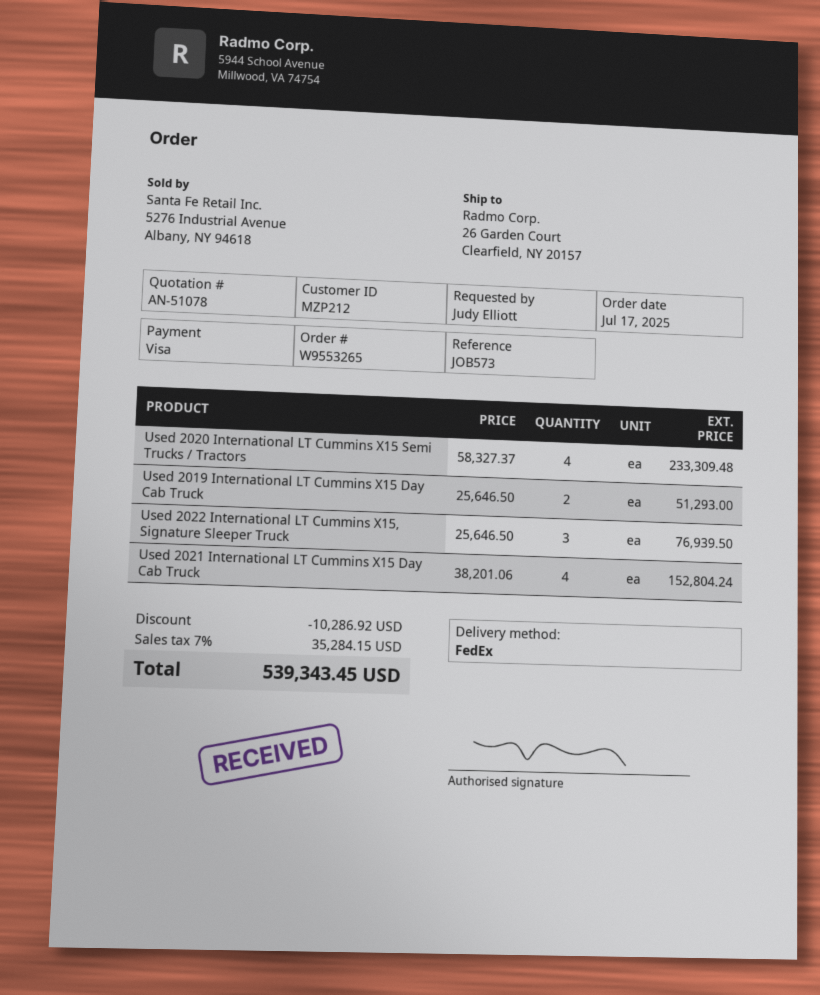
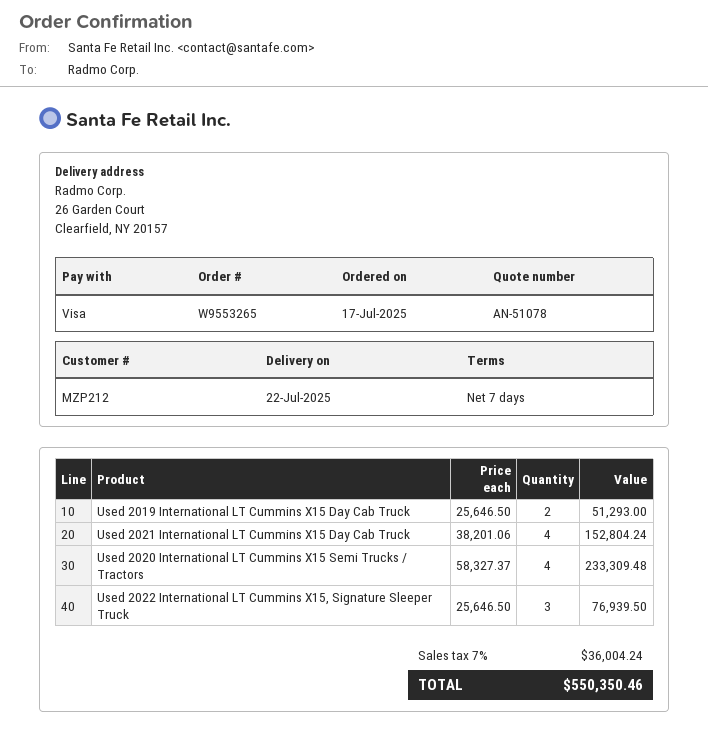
discount: 10286.92 -> none
tax: 7% = 35284.15 -> 7% = 36004.24
total: 539343.45 -> 550350.46

